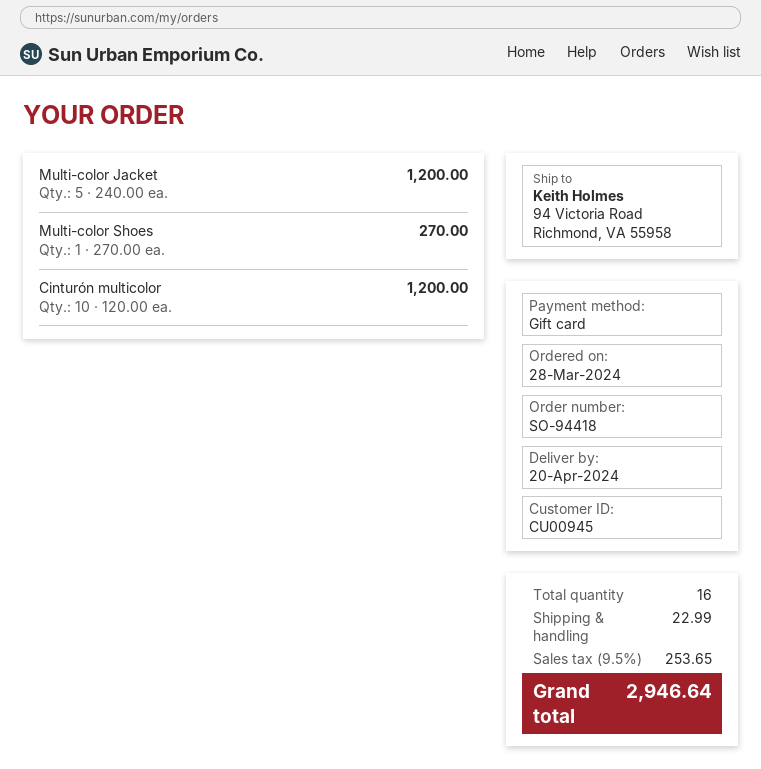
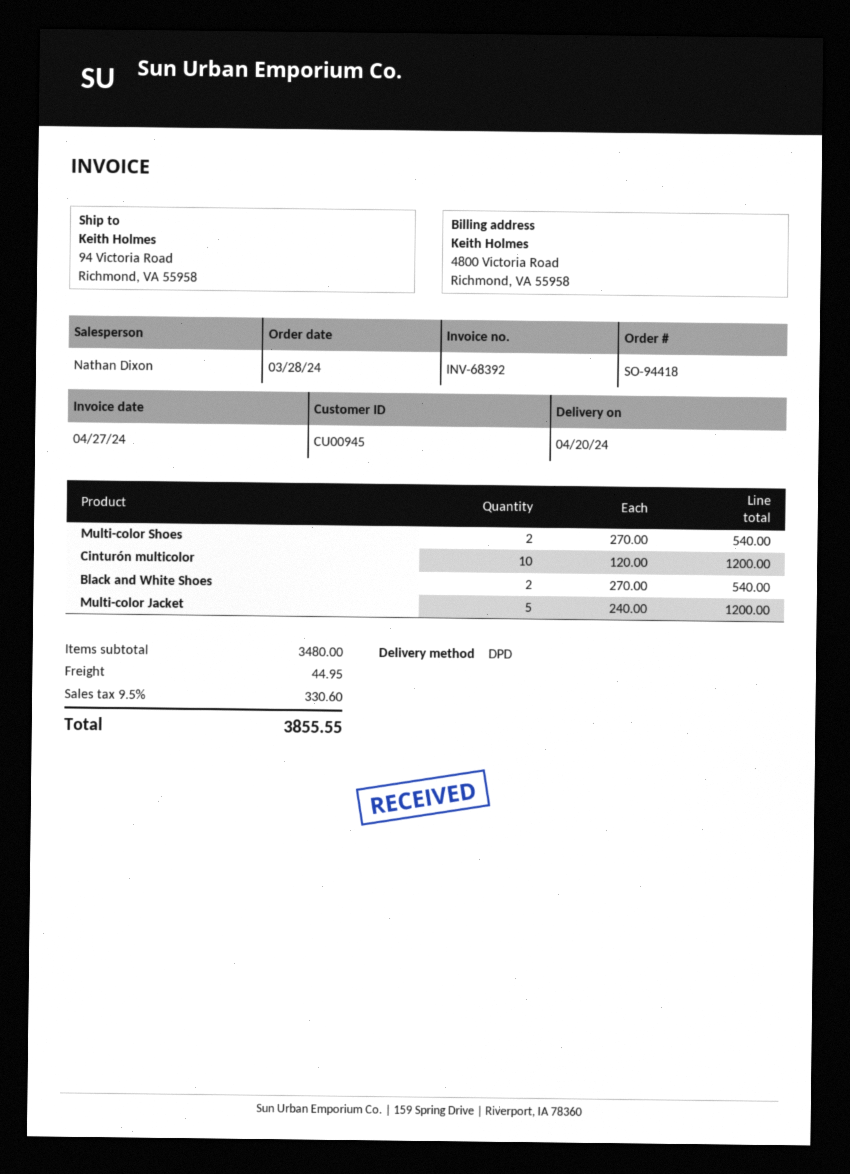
Multi-color Shoes: 1 x 270.00 = 270.00 -> 2 x 270.00 = 540.00
Black and White Shoes: none -> 2 x 270.00 = 540.00
shipping: 22.99 -> 44.95
tax: 9.5% = 253.65 -> 9.5% = 330.60
total: 2946.64 -> 3855.55

